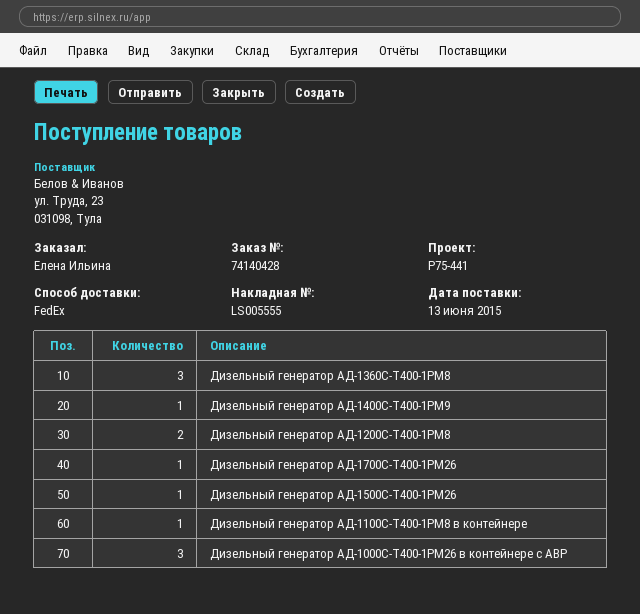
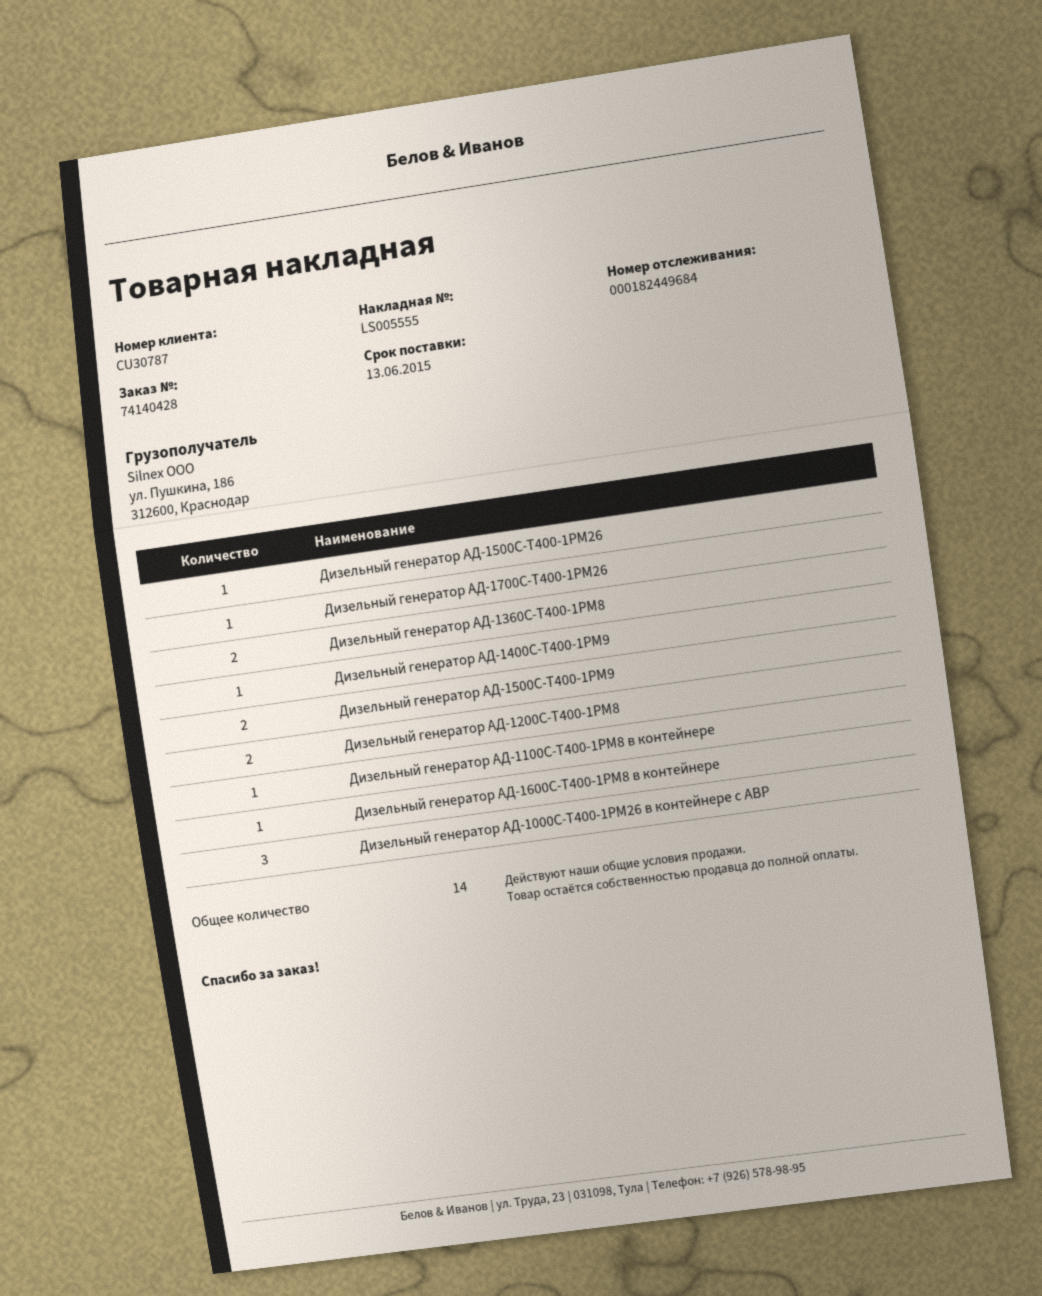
Дизельный генератор АД-1360С-Т400-1РМ8: 3 -> 2
Дизельный генератор АД-1500С-Т400-1РМ9: none -> 2
Дизельный генератор АД-1600С-Т400-1РМ8 в контейнере: none -> 1

